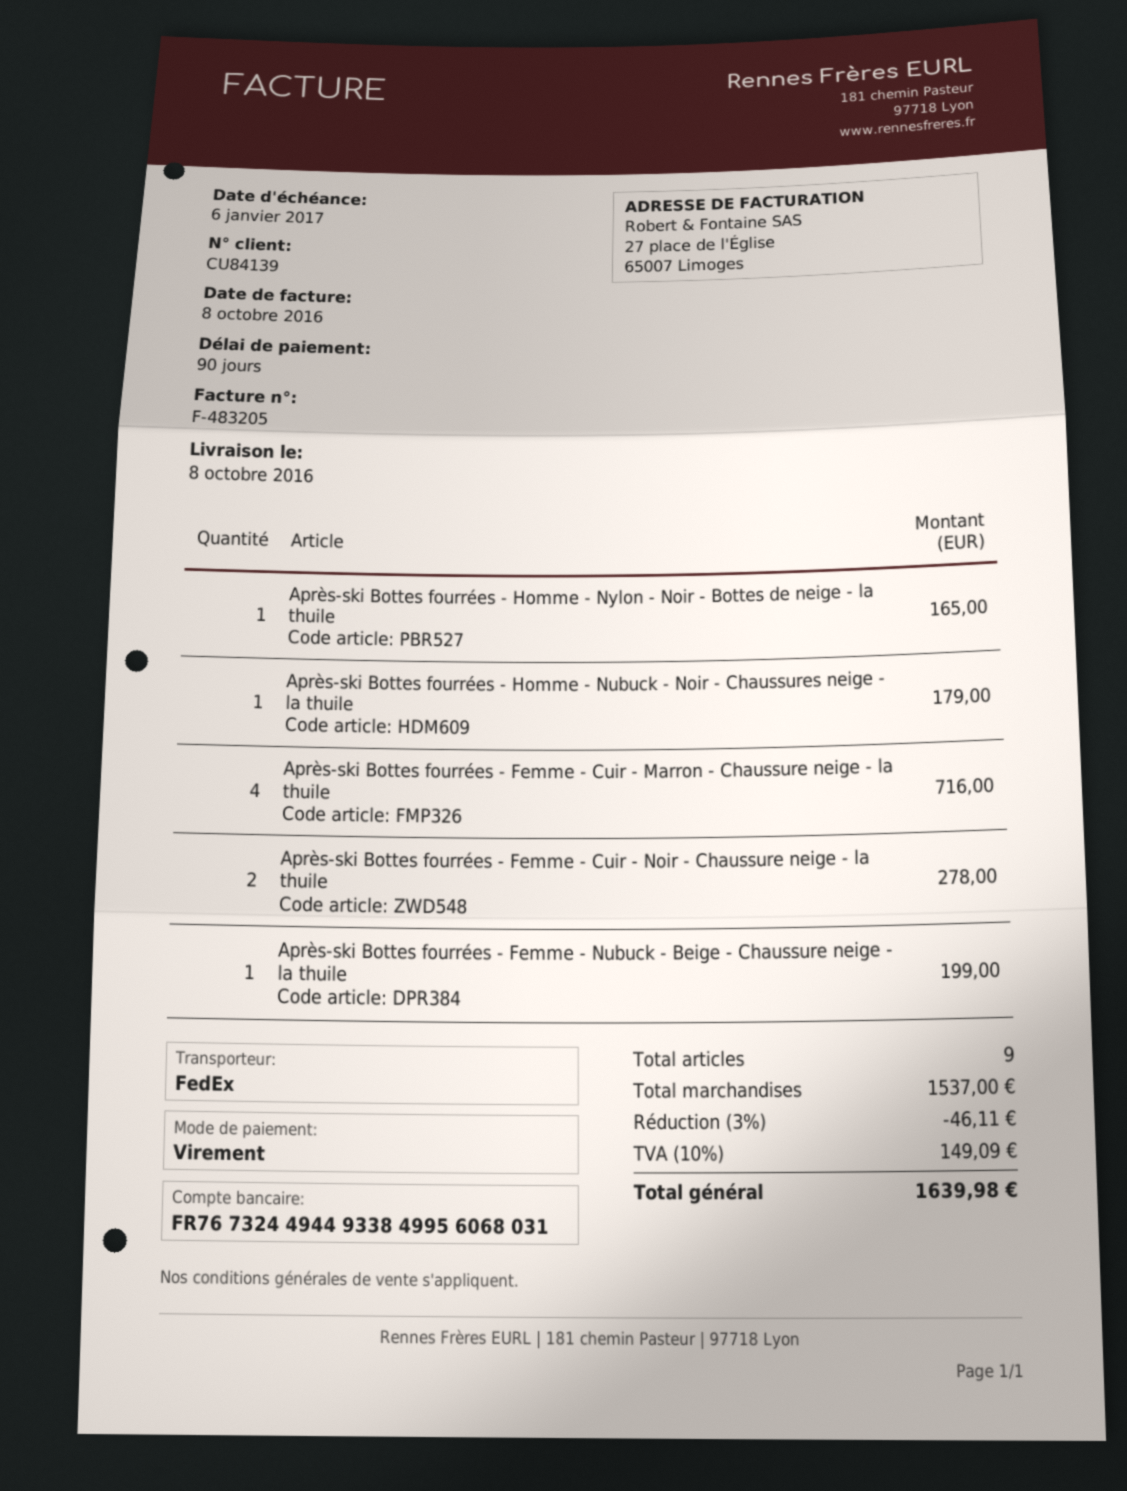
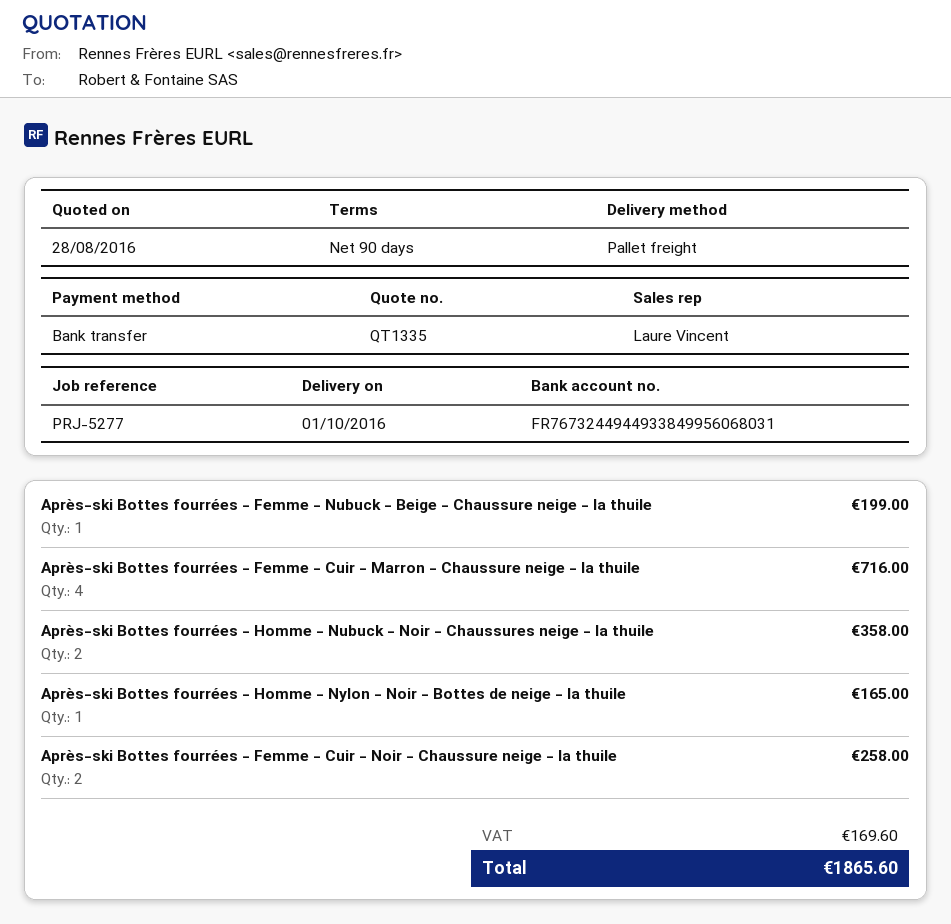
delivery date: 2016-10-08 -> 2016-10-01
shipping method: FedEx -> pallet freight
Après-ski Bottes fourrées - Homme - Nubuck - Noir - Chaussures neige - la thuile: 1 for 179.00 -> 2 for 358.00
Après-ski Bottes fourrées - Femme - Cuir - Noir - Chaussure neige - la thuile: 2 for 278.00 -> 2 for 258.00
discount: 3% = 46.11 -> none
tax: 149.09 -> 169.60
total: 1639.98 -> 1865.60

